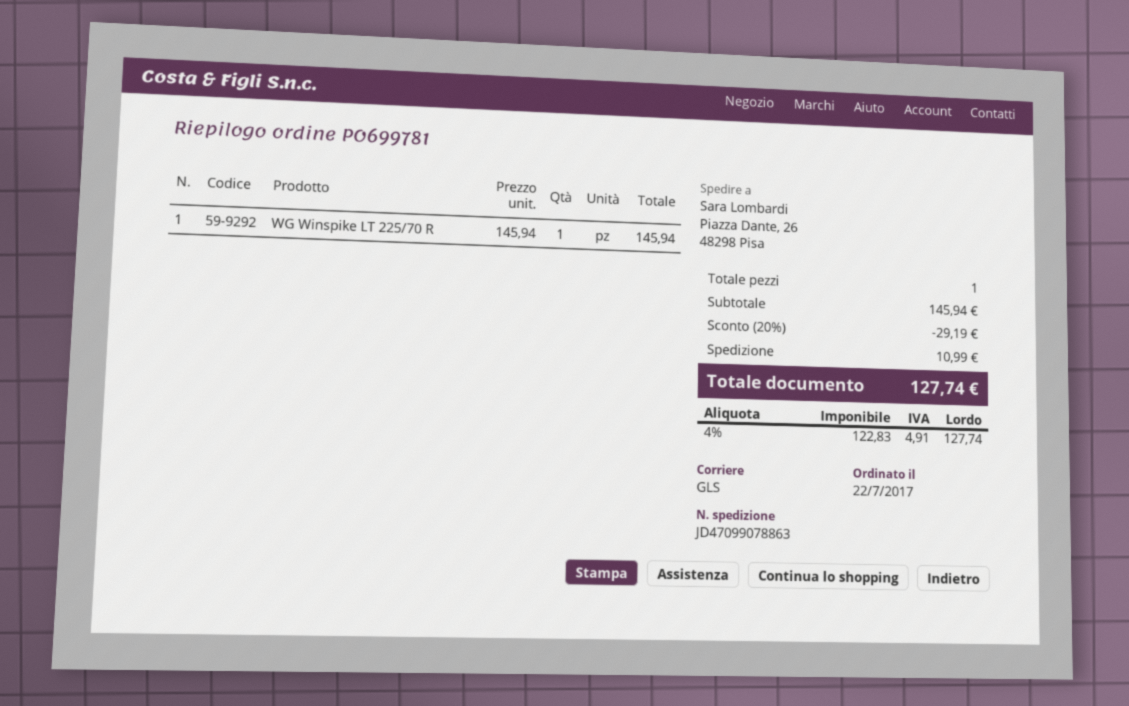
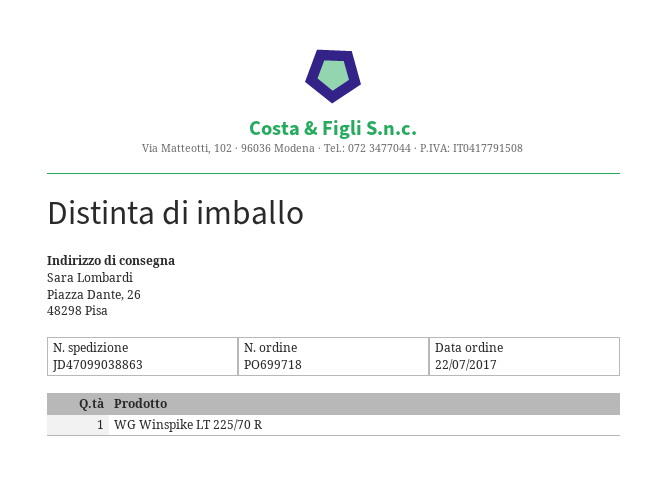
order number: PO699781 -> PO699718
tracking number: JD47099078863 -> JD47099038863

